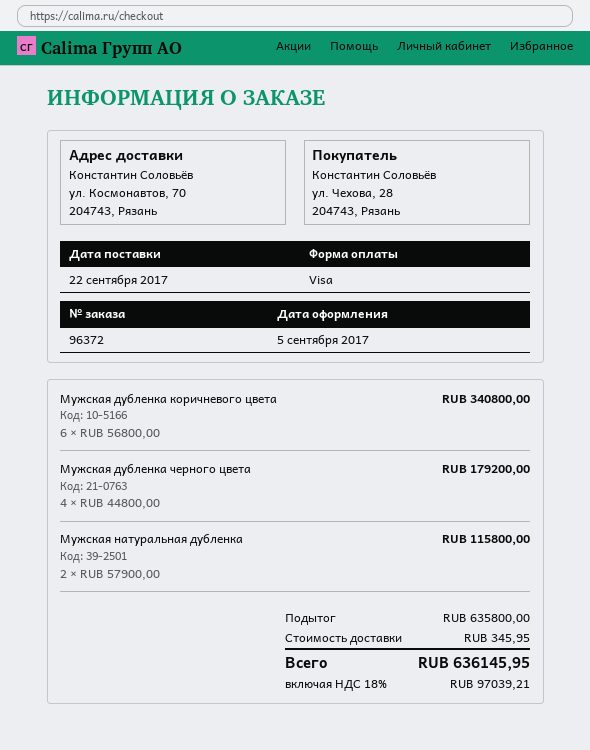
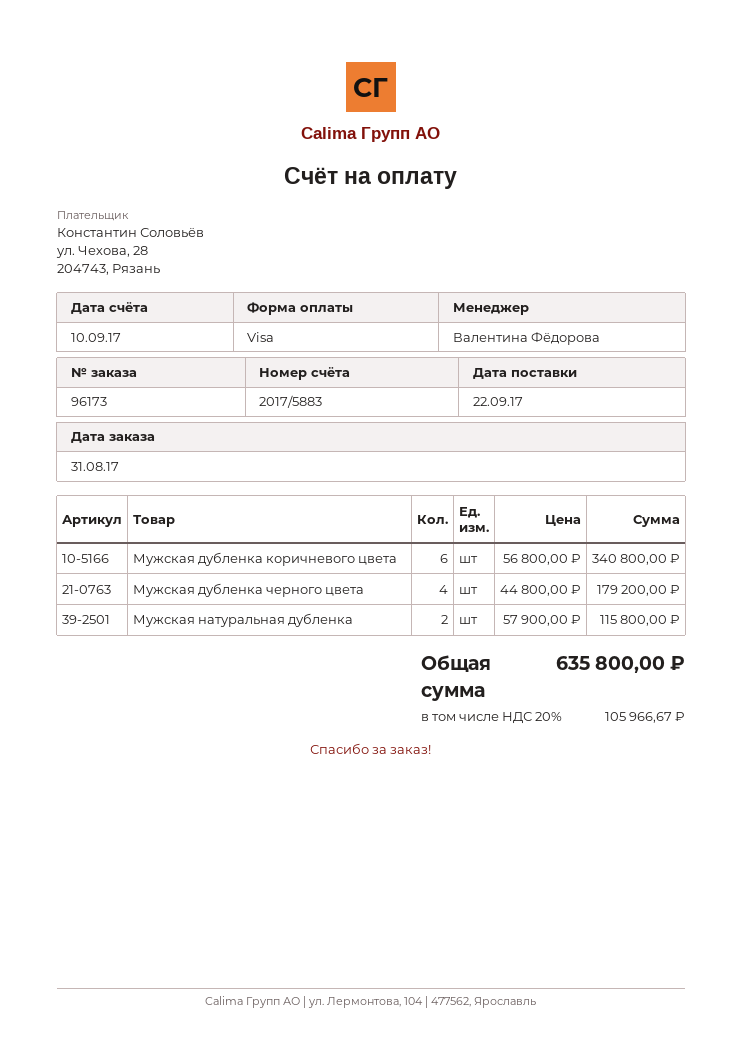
order number: 96372 -> 96173
order date: 2017-09-05 -> 2017-08-31
shipping: 345.95 -> none
tax: 18% = 97039.21 -> 20% = 105966.67
total: 636145.95 -> 635800.00

